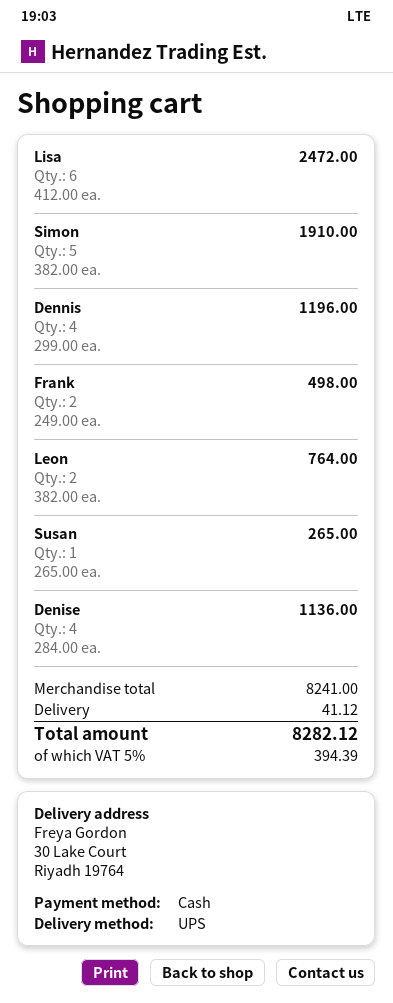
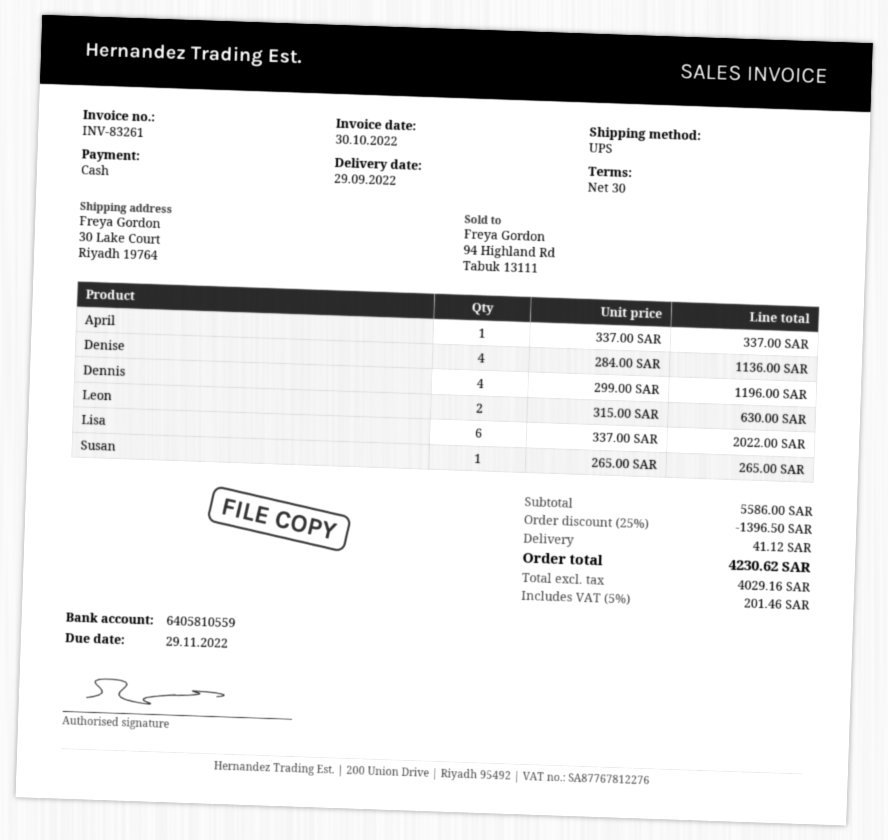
Lisa: 6 x 412.00 = 2472.00 -> 6 x 337.00 = 2022.00
Simon: 5 x 382.00 = 1910.00 -> none
Frank: 2 x 249.00 = 498.00 -> none
Leon: 2 x 382.00 = 764.00 -> 2 x 315.00 = 630.00
April: none -> 1 x 337.00 = 337.00
subtotal: 8241.00 -> 5586.00
discount: none -> 25% = 1396.50
tax: 5% = 394.39 -> 5% = 201.46
total: 8282.12 -> 4230.62

